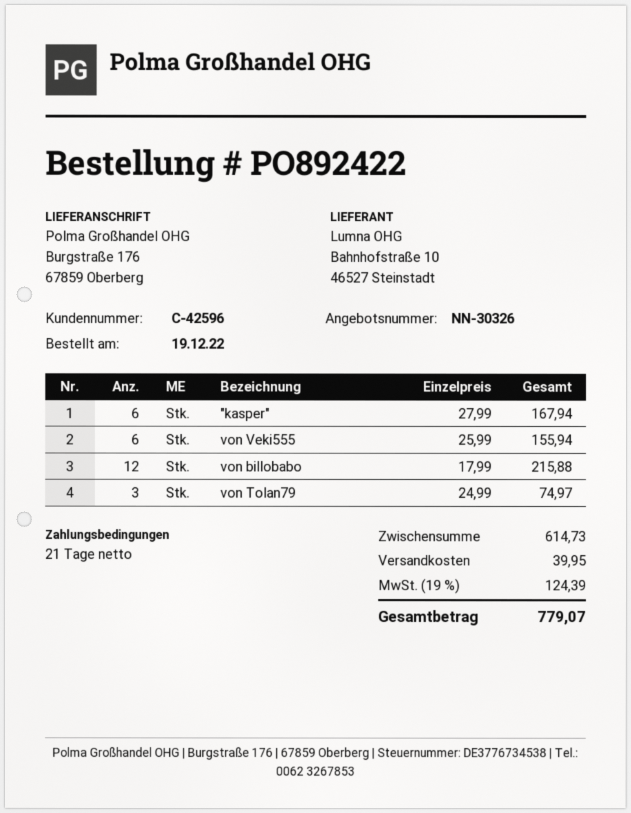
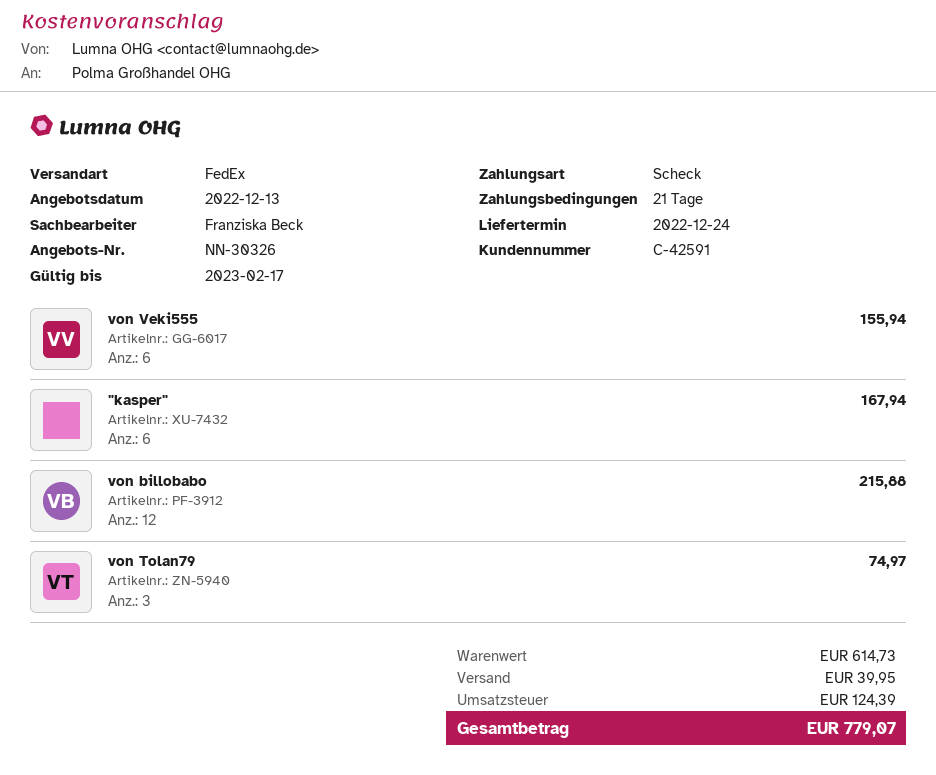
customer number: C-42596 -> C-42591

